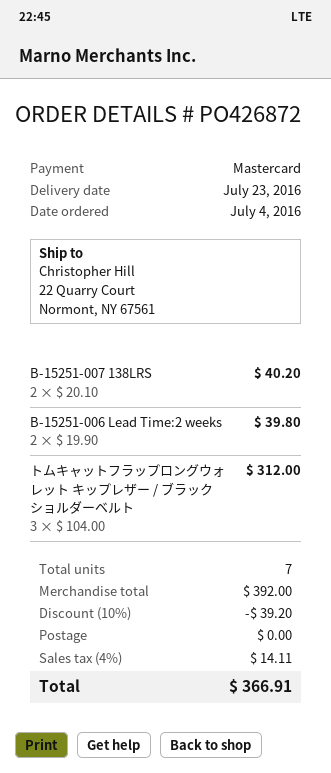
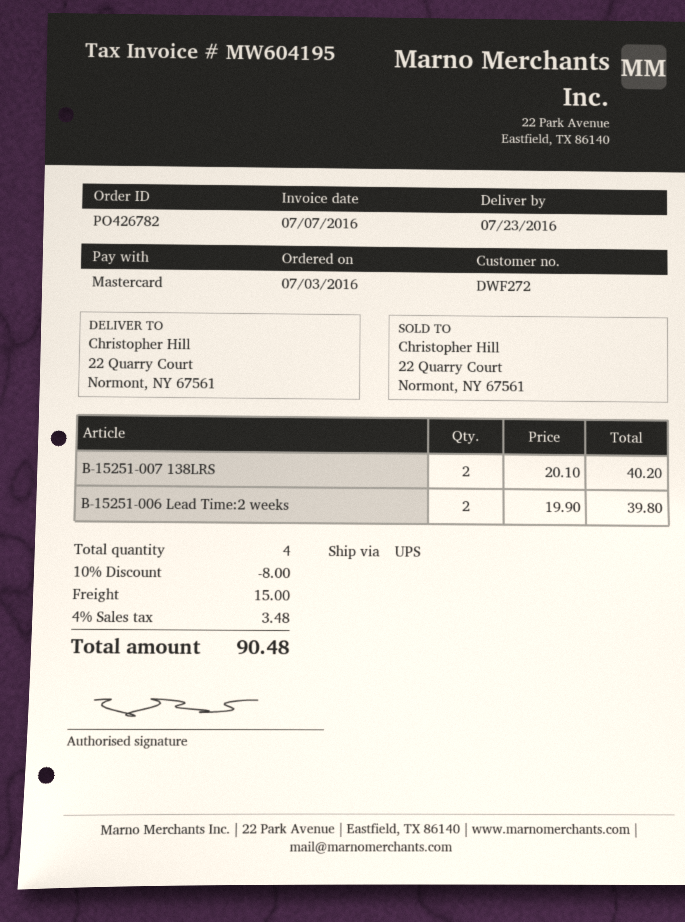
order number: PO426872 -> PO426782
order date: 2016-07-04 -> 2016-07-03
トムキャットフラップロングウォレット キップレザー / ブラック ショルダーベルト: 3 x 104.00 = 312.00 -> none
total quantity: 7 -> 4
discount: 10% = 39.20 -> 10% = 8.00
shipping: 0.00 -> 15.00
tax: 4% = 14.11 -> 4% = 3.48
total: 366.91 -> 90.48

